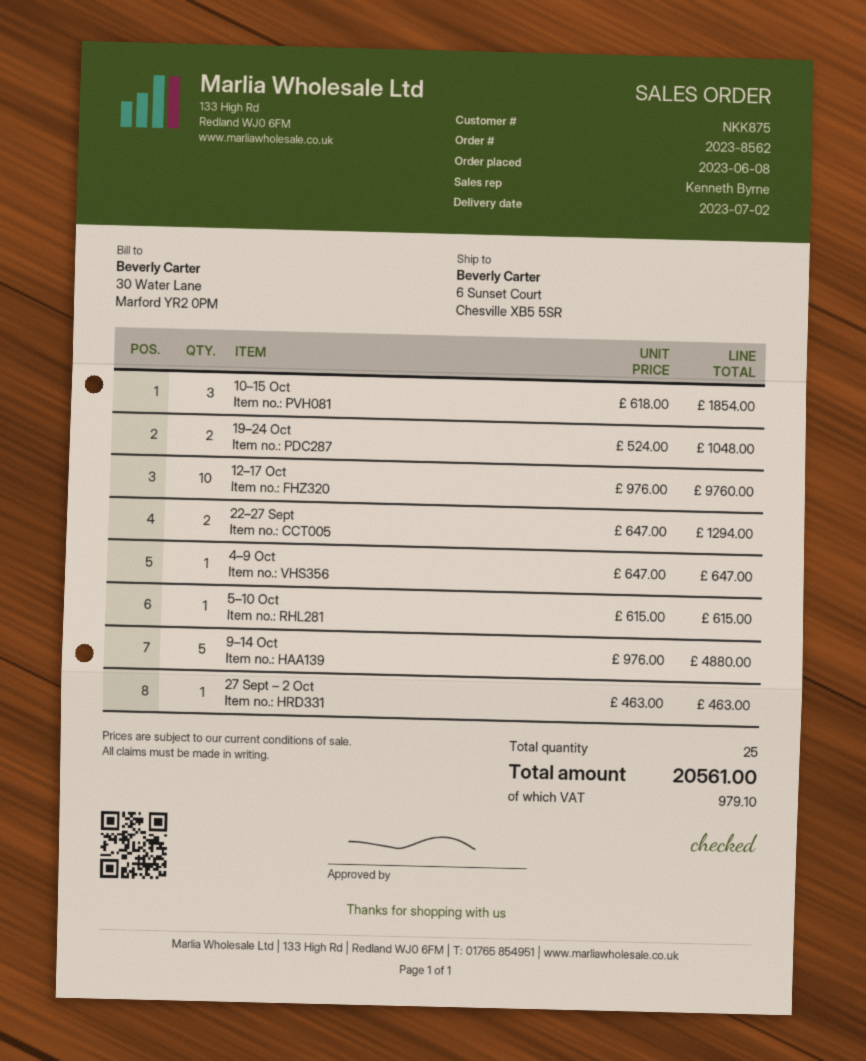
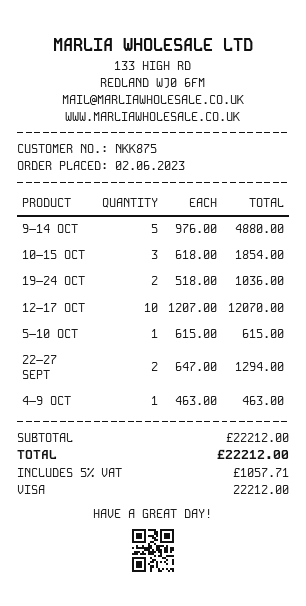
order date: 2023-06-08 -> 2023-06-02
19–24 Oct: 2 x 524.00 = 1048.00 -> 2 x 518.00 = 1036.00
12–17 Oct: 10 x 976.00 = 9760.00 -> 10 x 1207.00 = 12070.00
4–9 Oct: 1 x 647.00 = 647.00 -> 1 x 463.00 = 463.00
27 Sept – 2 Oct: 1 x 463.00 = 463.00 -> none
tax: 979.10 -> 1057.71
total: 20561.00 -> 22212.00

